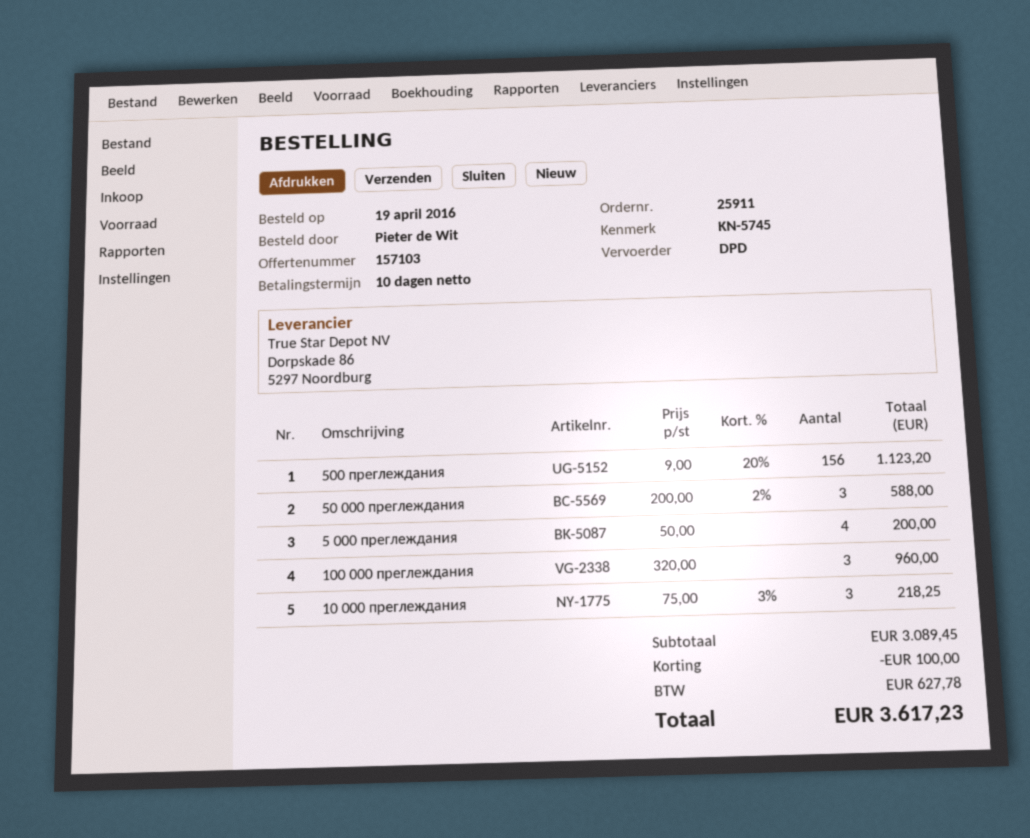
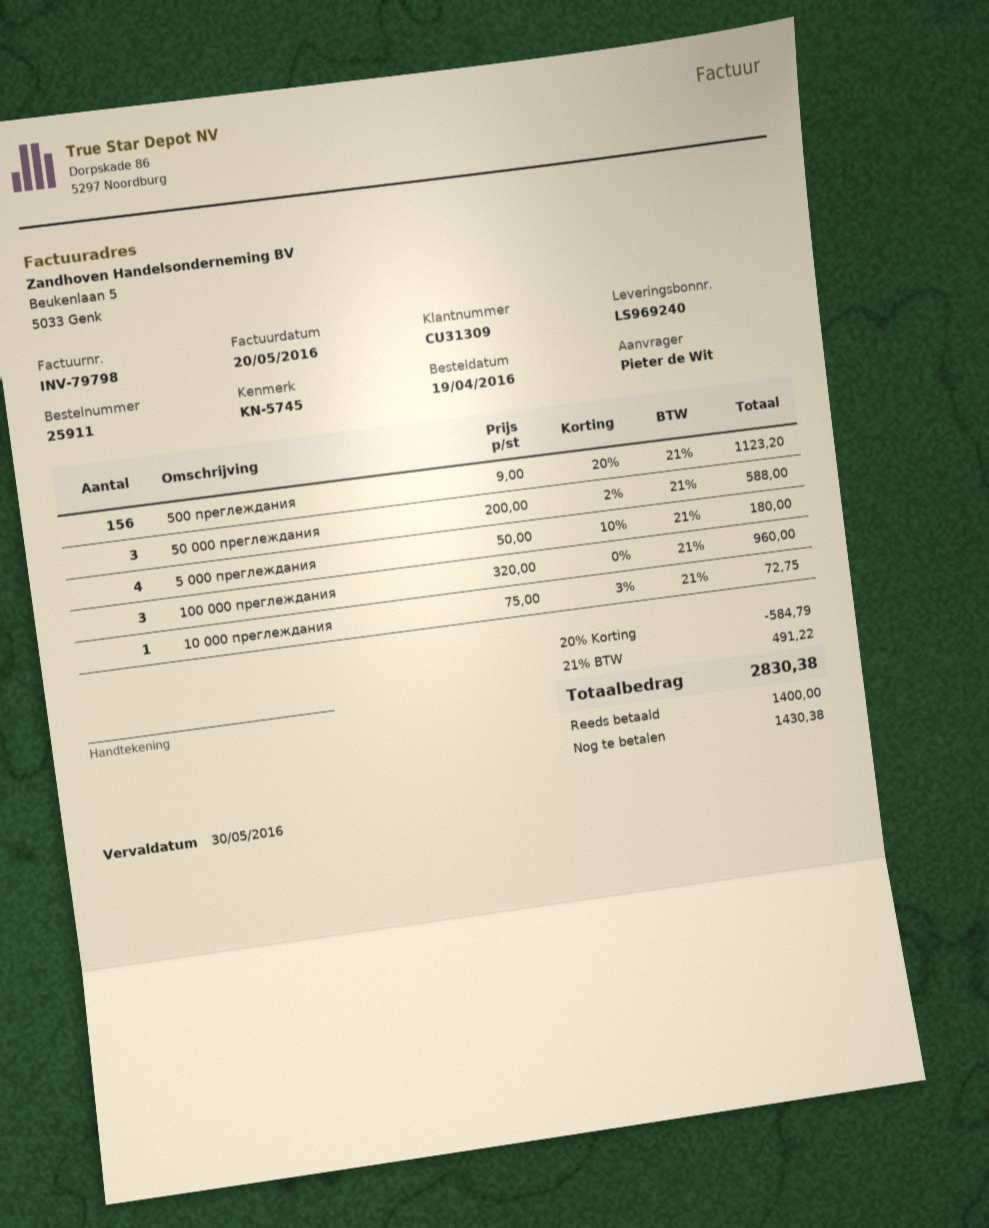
5 000 преглеждания: 4 x 50.00 = 200.00 -> 4 x 50.00 - 10% = 180.00
10 000 преглеждания: 3 x 75.00 - 3% = 218.25 -> 1 x 75.00 - 3% = 72.75
discount: 100.00 -> 584.79
tax: 627.78 -> 491.22
total: 3617.23 -> 2830.38

